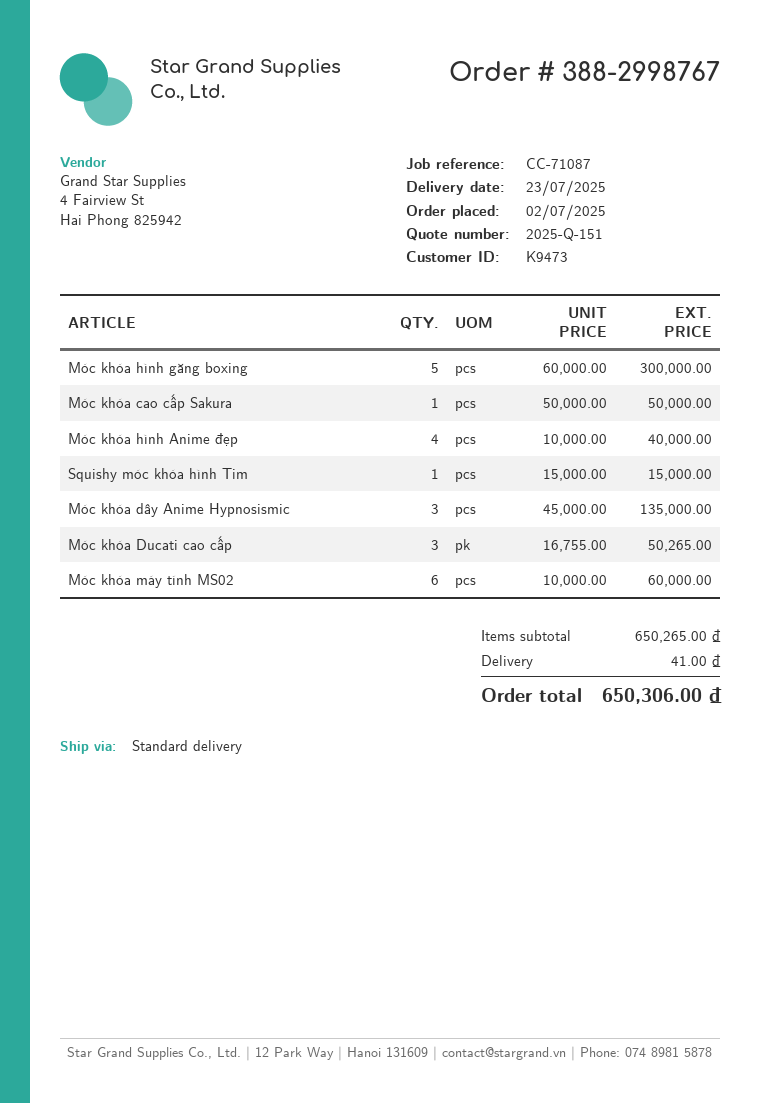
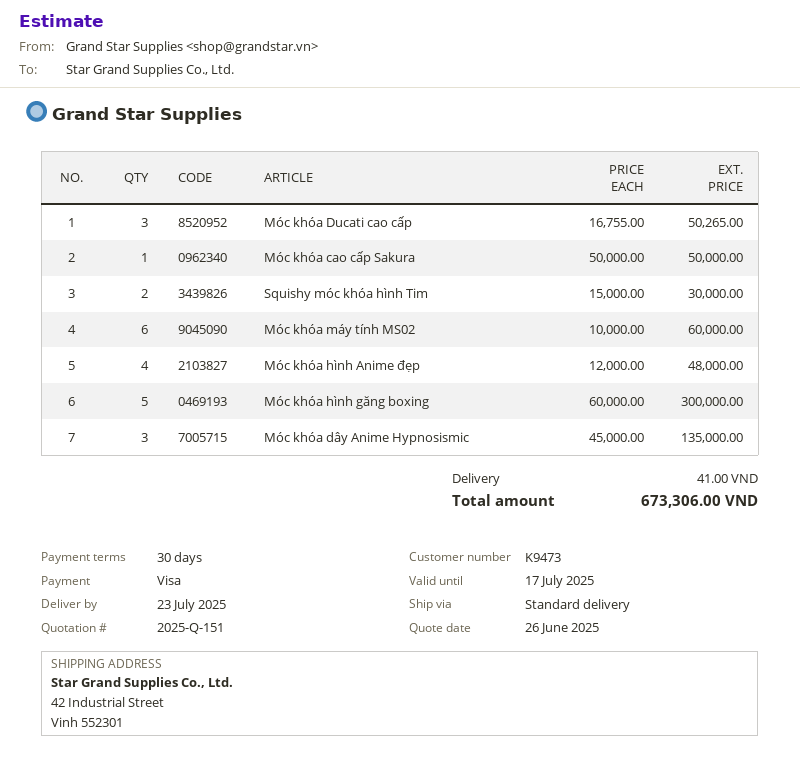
Móc khóa hình Anime đẹp: 4 x 10000.00 = 40000.00 -> 4 x 12000.00 = 48000.00
Squishy móc khóa hình Tim: 1 x 15000.00 = 15000.00 -> 2 x 15000.00 = 30000.00
total: 650306.00 -> 673306.00

